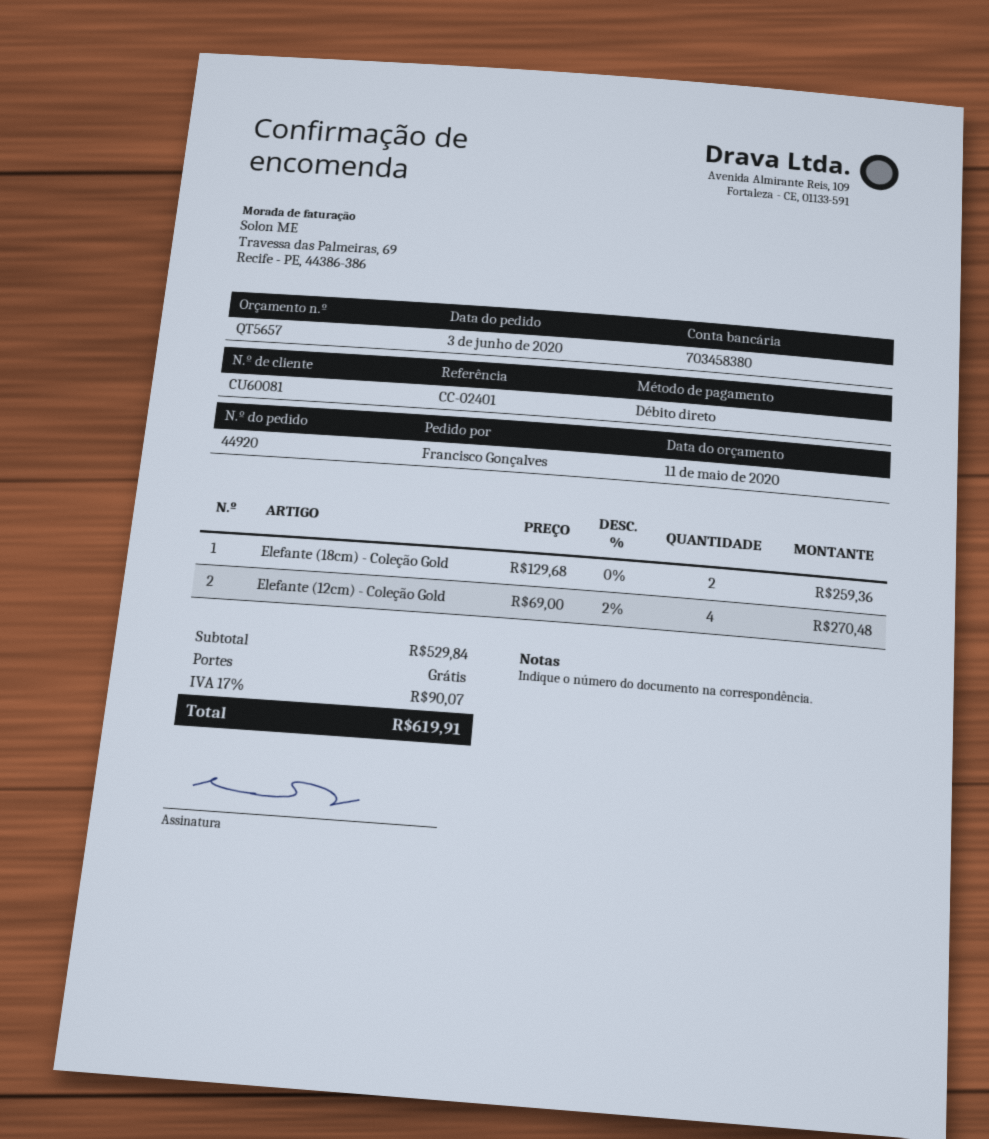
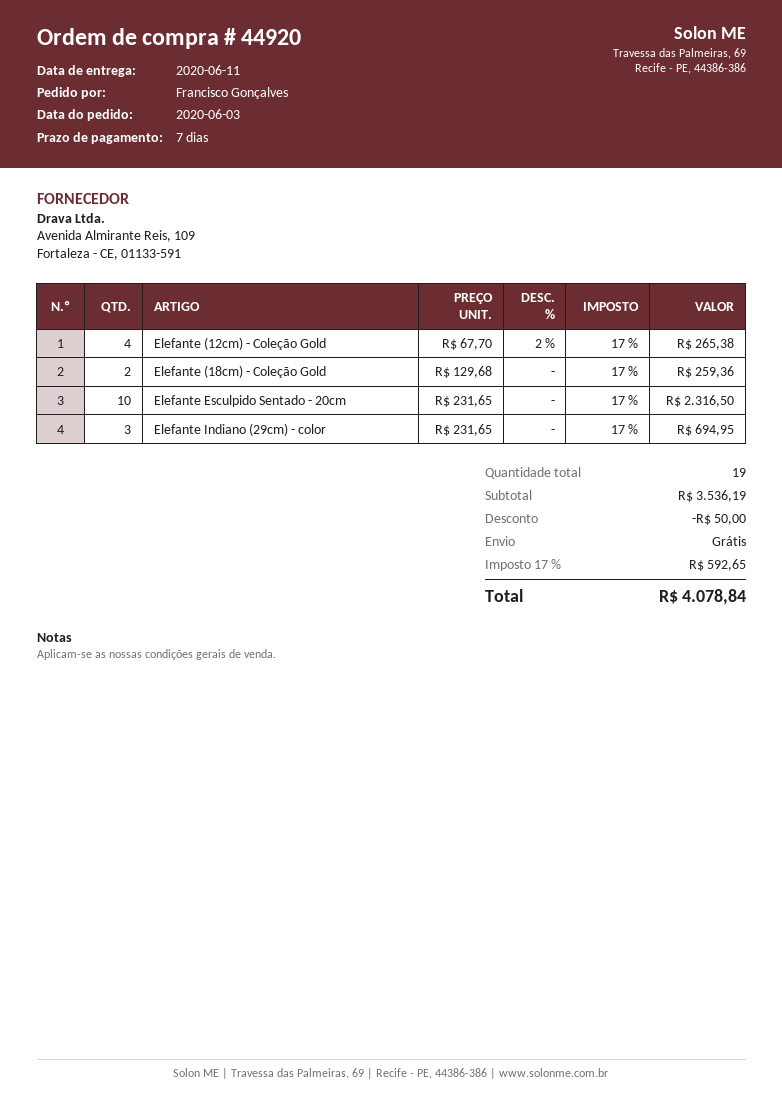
Elefante (12cm) - Coleção Gold: 4 x 69.00 - 2% = 270.48 -> 4 x 67.70 - 2% = 265.38
Elefante Esculpido Sentado - 20cm: none -> 10 x 231.65 = 2316.50
Elefante Indiano (29cm) - color: none -> 3 x 231.65 = 694.95
subtotal: 529.84 -> 3536.19
discount: none -> 50.00
tax: 17% = 90.07 -> 17% = 592.65
total: 619.91 -> 4078.84

